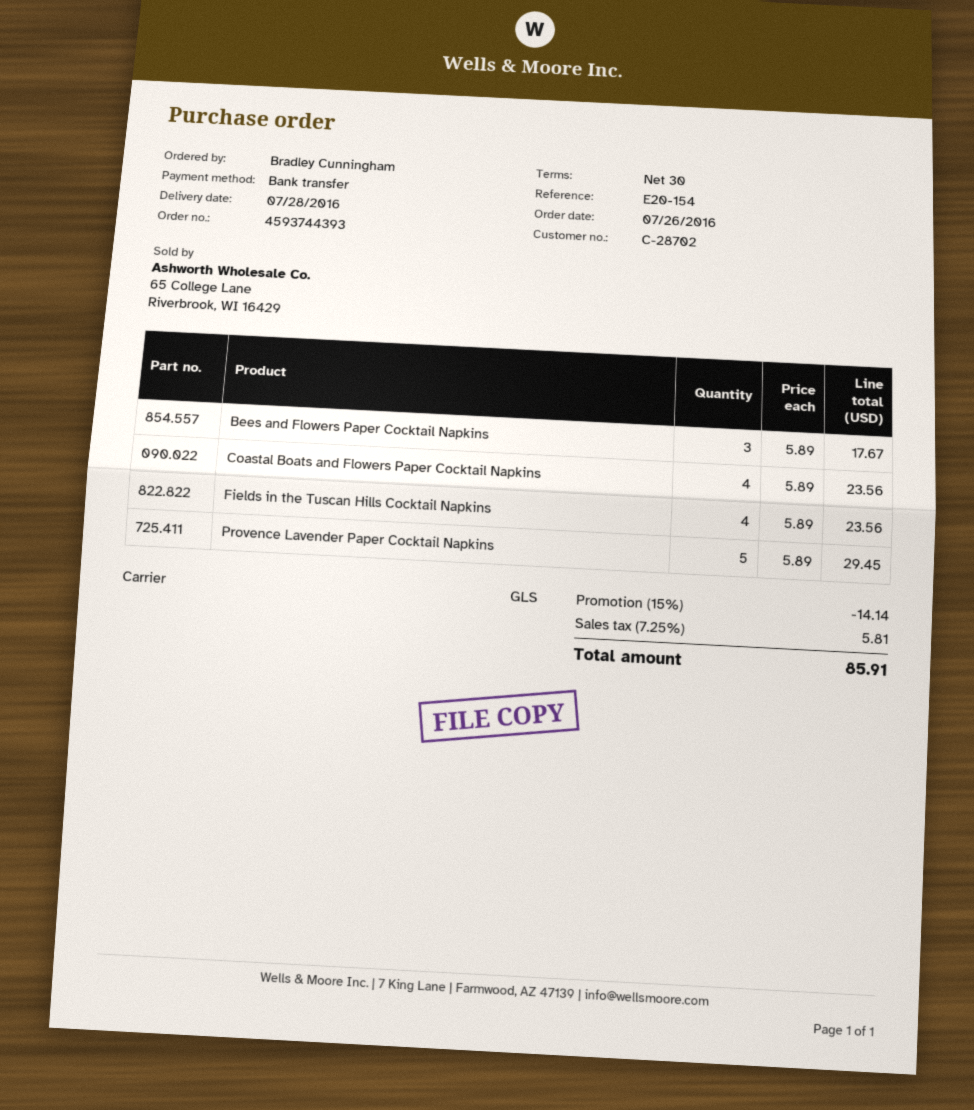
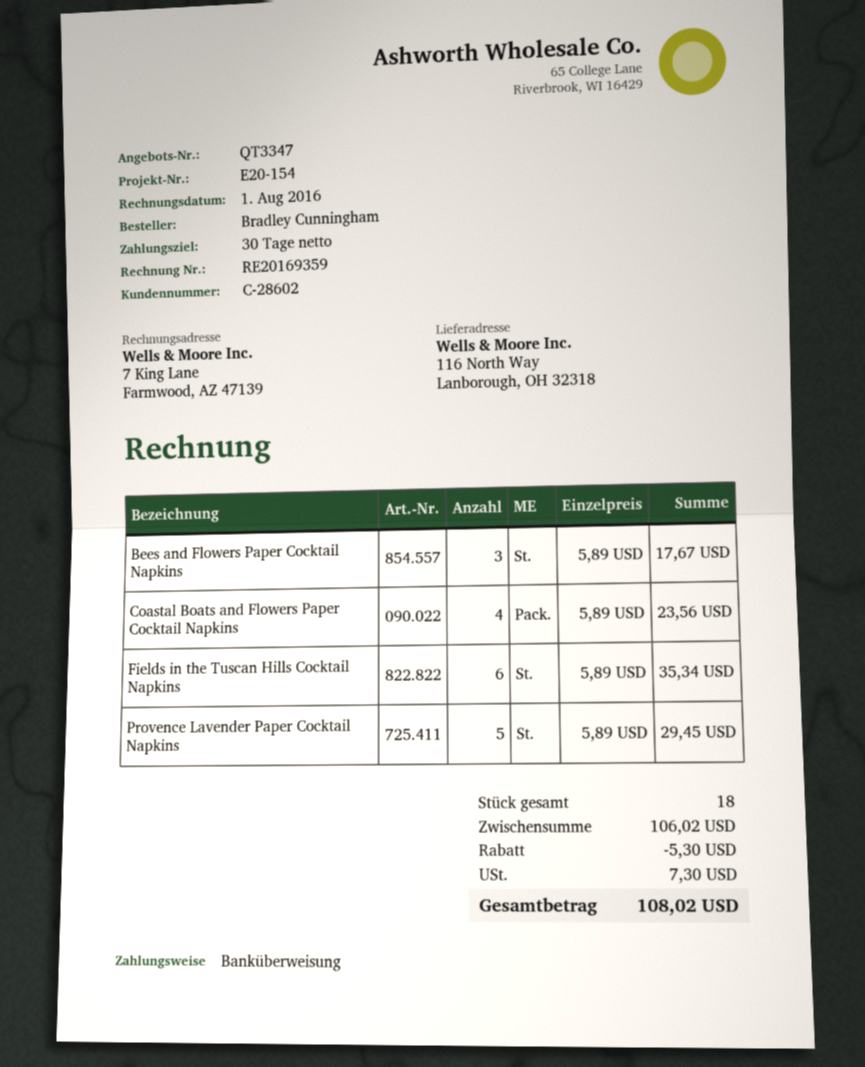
customer number: C-28702 -> C-28602
Fields in the Tuscan Hills Cocktail Napkins: 4 x 5.89 = 23.56 -> 6 x 5.89 = 35.34
discount: 14.14 -> 5.30
tax: 5.81 -> 7.30
total: 85.91 -> 108.02

